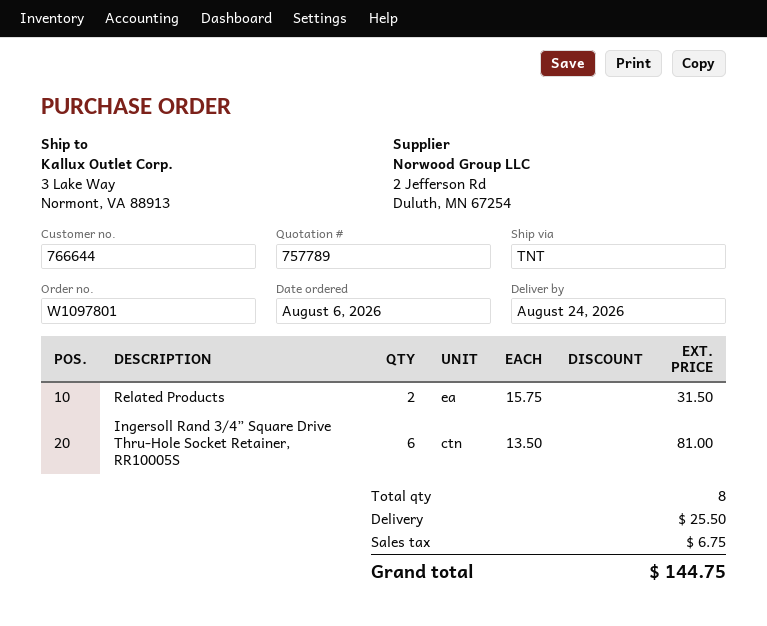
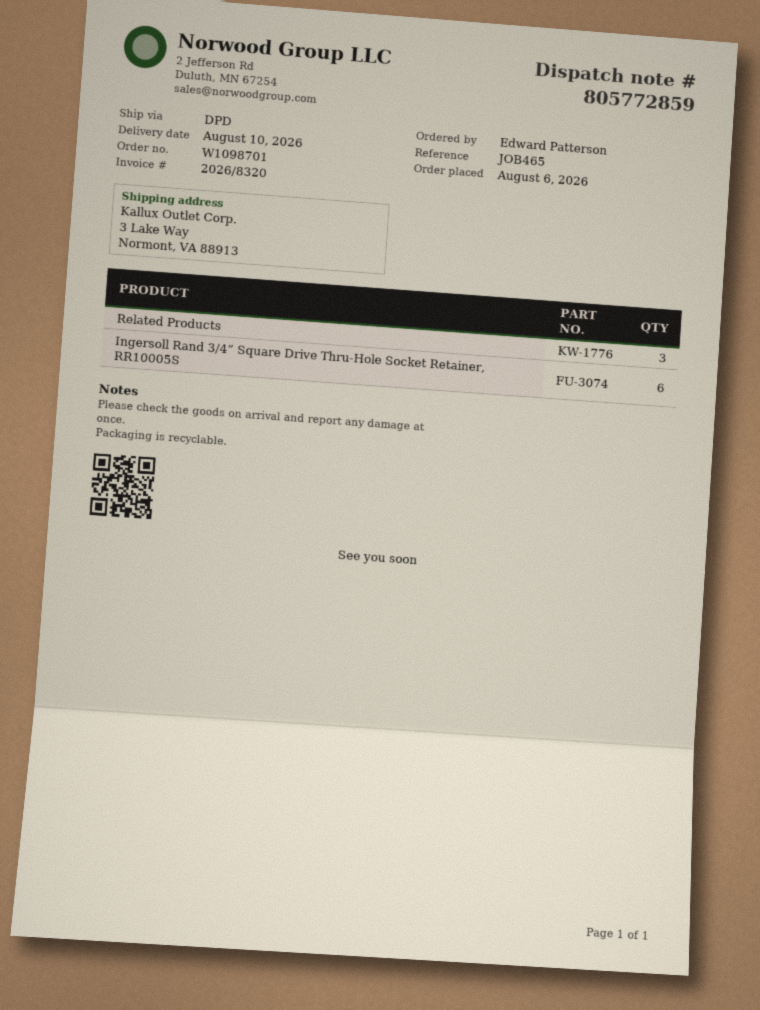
order number: W1097801 -> W1098701
delivery date: 2026-08-24 -> 2026-08-10
shipping method: TNT -> DPD
Related Products: 2 -> 3

